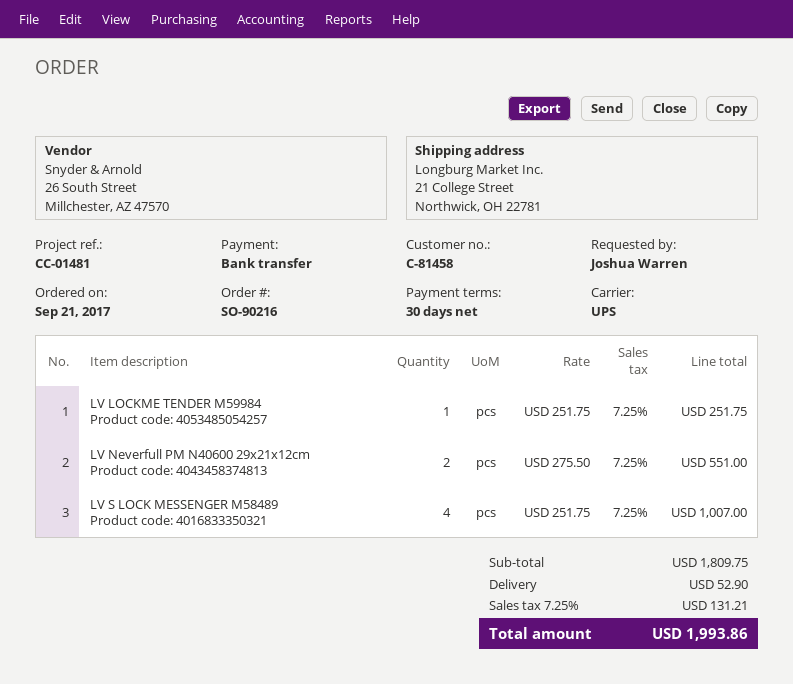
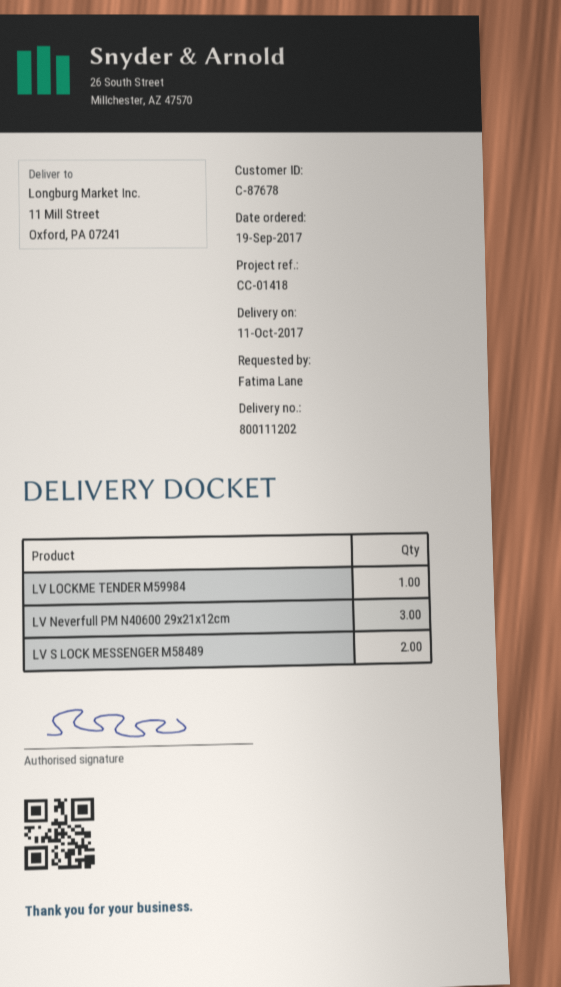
order date: 2017-09-21 -> 2017-09-19
customer number: C-81458 -> C-87678
reference: CC-01481 -> CC-01418
ordered by: Joshua Warren -> Fatima Lane
ship to: 21 College Street, Northwick, OH 22781 -> 11 Mill Street, Oxford, PA 07241
LV Neverfull PM N40600 29x21x12cm: 2 -> 3
LV S LOCK MESSENGER M58489: 4 -> 2

